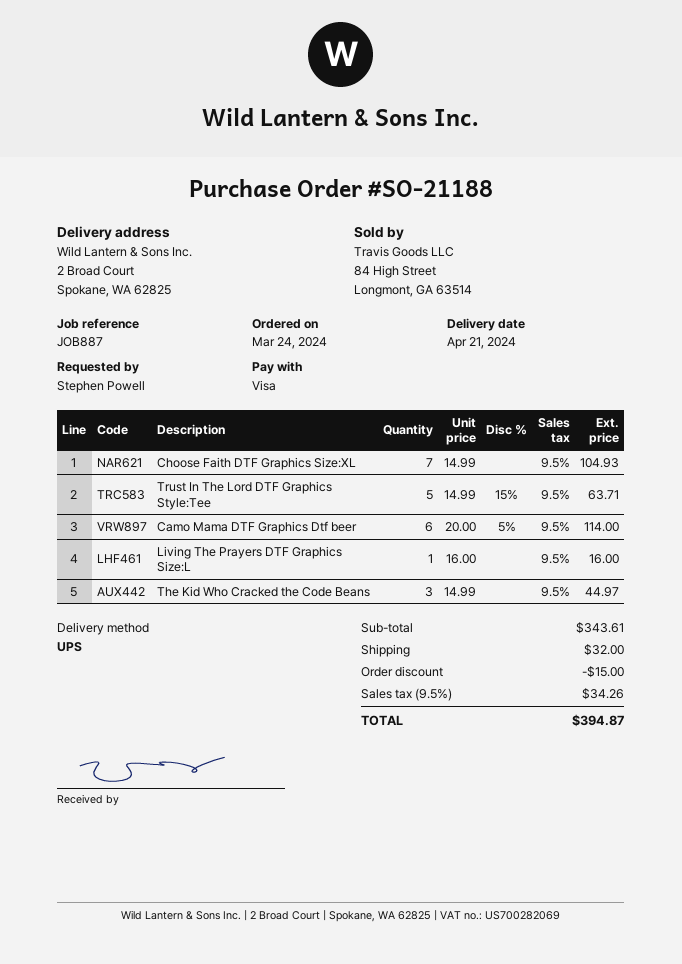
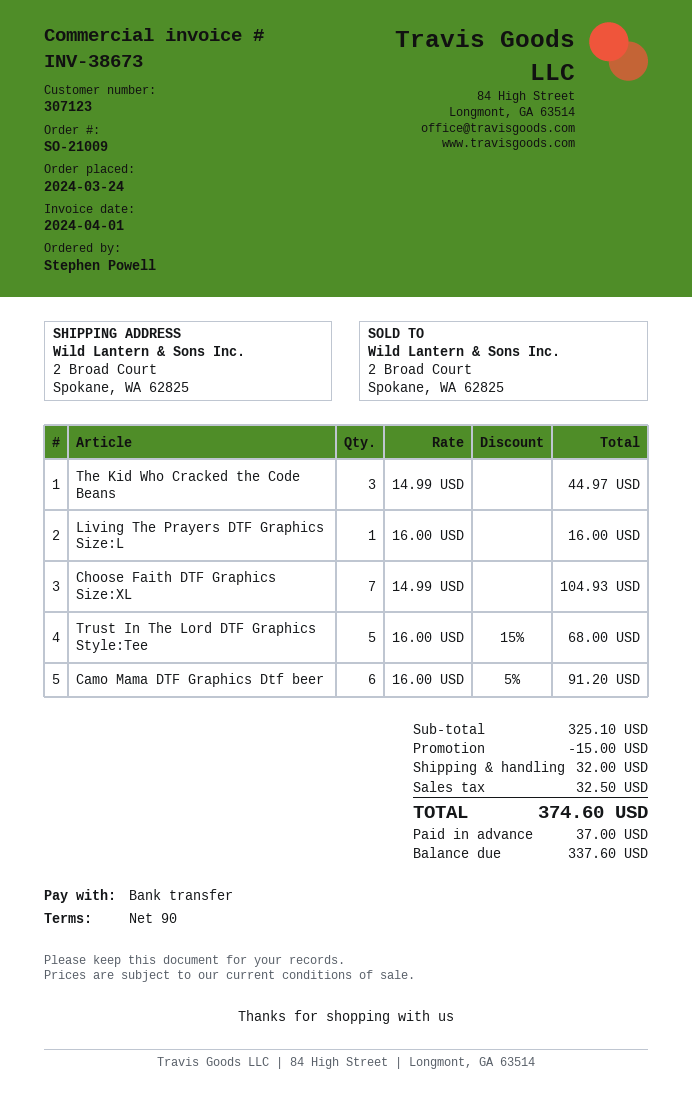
order number: SO-21188 -> SO-21009
payment method: Visa -> bank transfer
Trust In The Lord DTF Graphics Style:Tee: 5 x 14.99 - 15% = 63.71 -> 5 x 16.00 - 15% = 68.00
Camo Mama DTF Graphics Dtf beer: 6 x 20.00 - 5% = 114.00 -> 6 x 16.00 - 5% = 91.20
subtotal: 343.61 -> 325.10
tax: 34.26 -> 32.50
total: 394.87 -> 374.60

